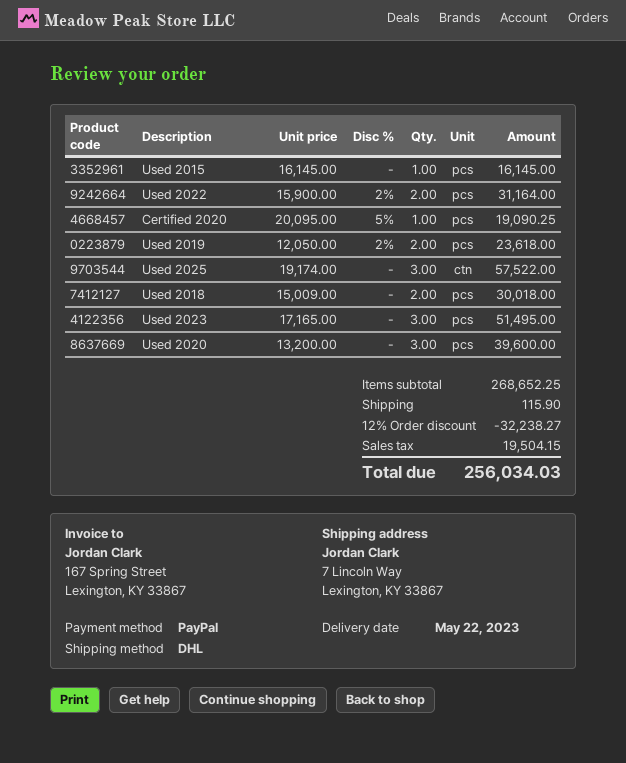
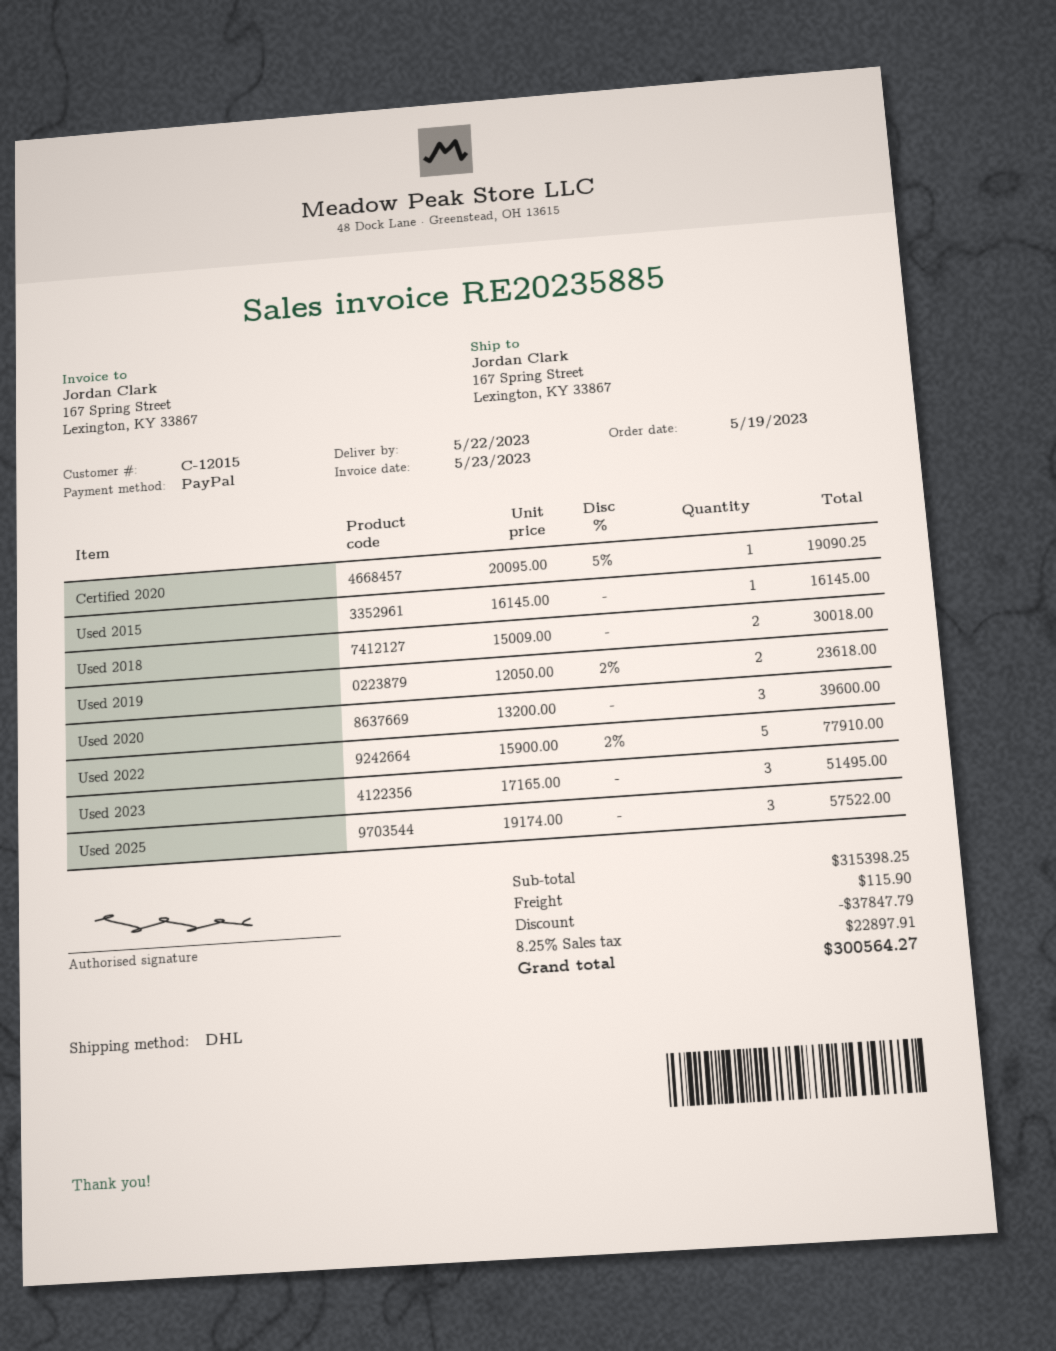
ship to: 7 Lincoln Way, Lexington, KY 33867 -> 167 Spring Street, Lexington, KY 33867
Used 2022: 2 x 15900.00 - 2% = 31164.00 -> 5 x 15900.00 - 2% = 77910.00
subtotal: 268652.25 -> 315398.25
discount: 32238.27 -> 37847.79
tax: 19504.15 -> 22897.91
total: 256034.03 -> 300564.27

